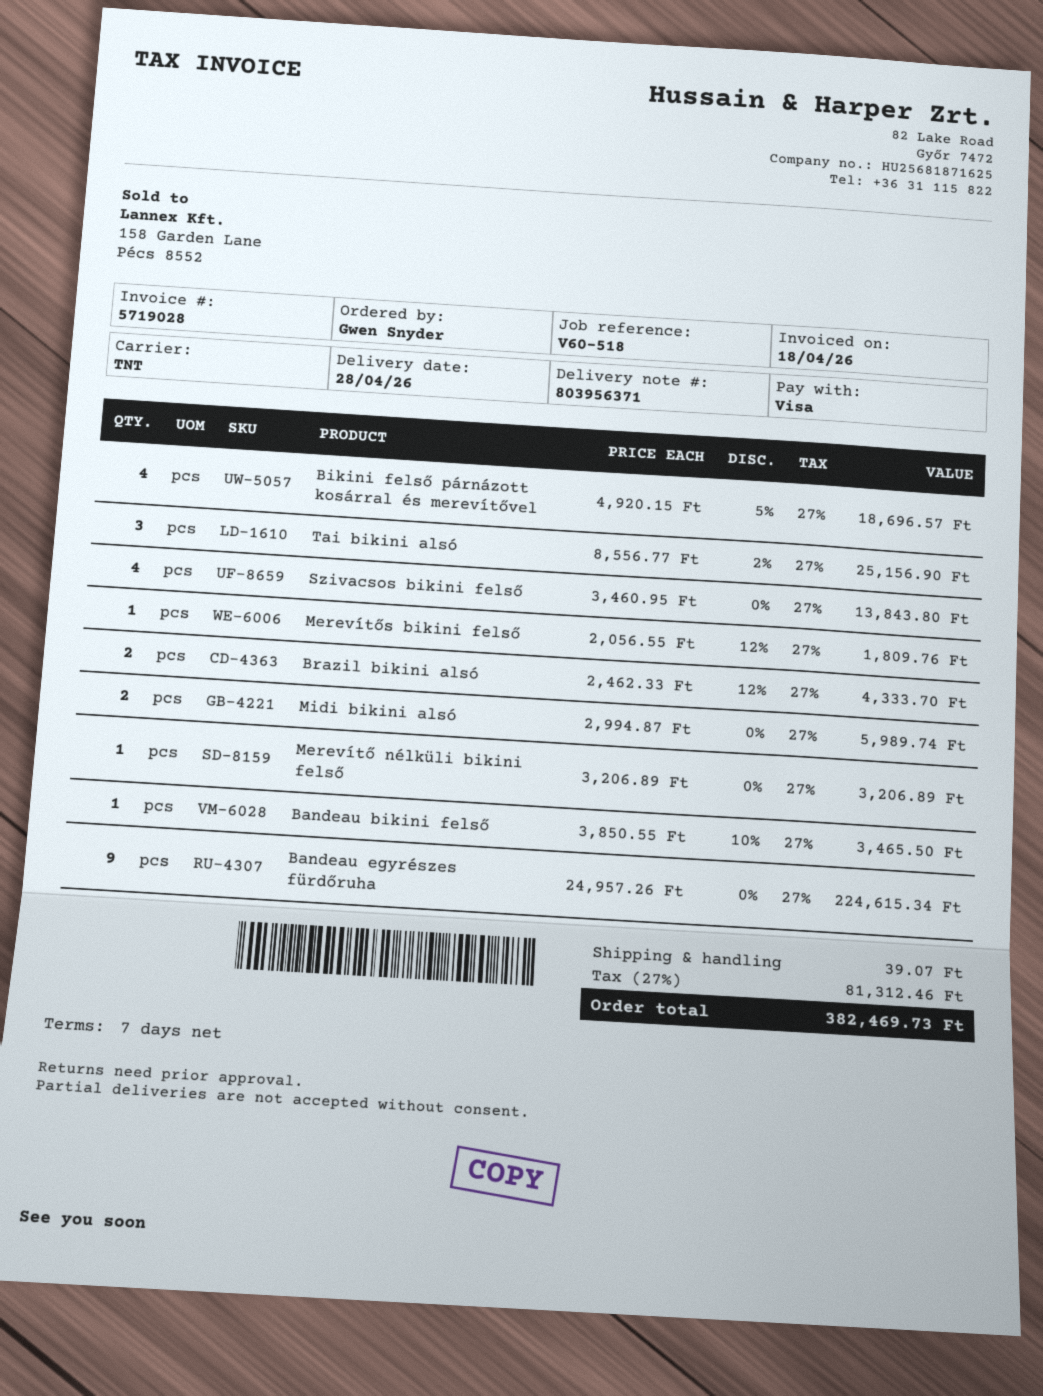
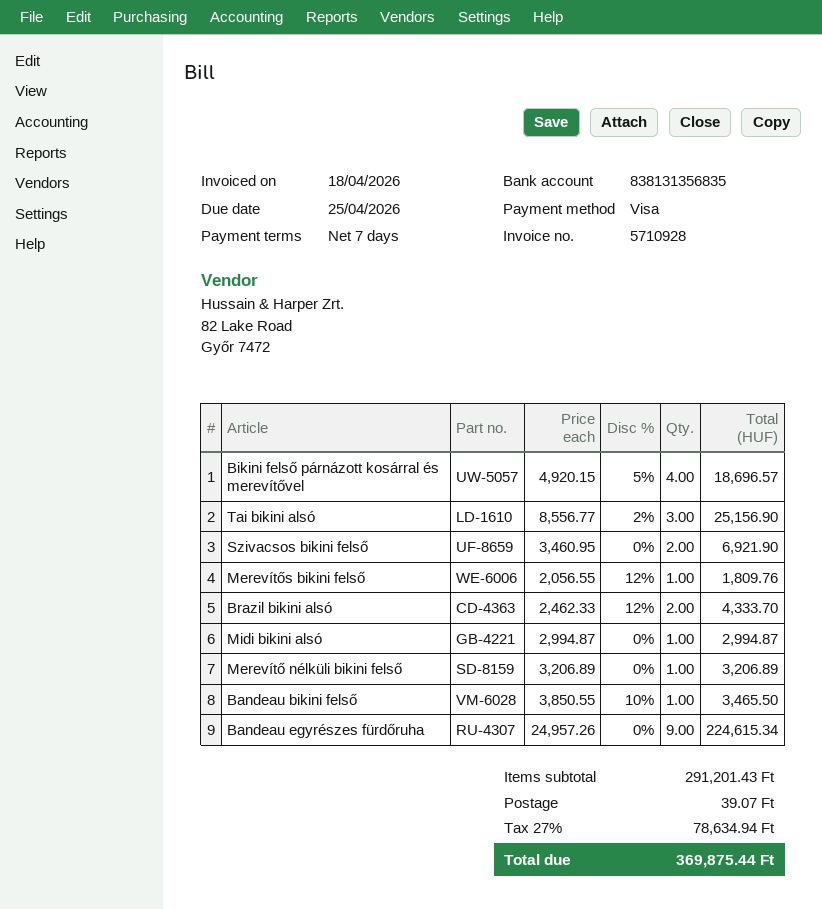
invoice number: 5719028 -> 5710928
Szivacsos bikini felső: 4 x 3460.95 = 13843.80 -> 2 x 3460.95 = 6921.90
Midi bikini alsó: 2 x 2994.87 = 5989.74 -> 1 x 2994.87 = 2994.87
tax: 27% = 81312.46 -> 27% = 78634.94
total: 382469.73 -> 369875.44

